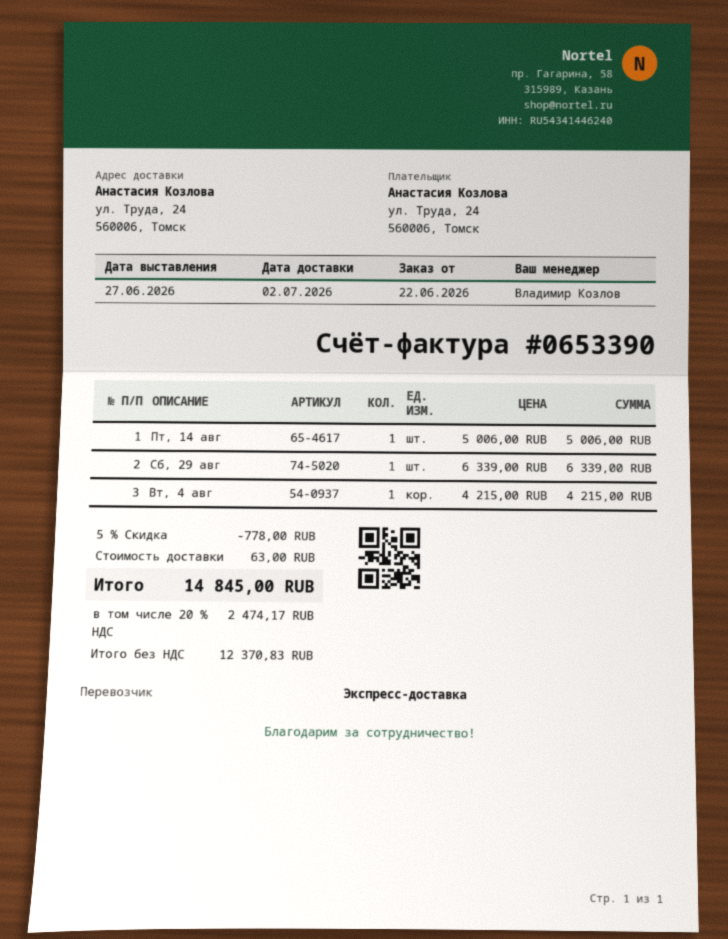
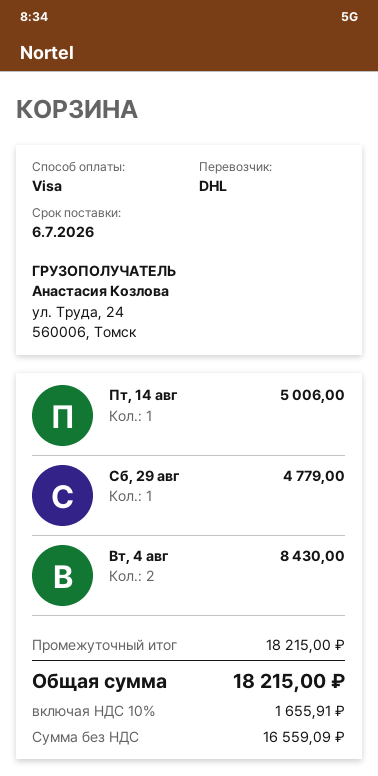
delivery date: 2026-07-02 -> 2026-07-06
shipping method: express -> DHL
Сб, 29 авг: 1 for 6339.00 -> 1 for 4779.00
Вт, 4 авг: 1 for 4215.00 -> 2 for 8430.00
discount: 5% = 778.00 -> none
shipping: 63.00 -> none
net: 12370.83 -> 16559.09
tax: 20% = 2474.17 -> 10% = 1655.91
total: 14845.00 -> 18215.00

